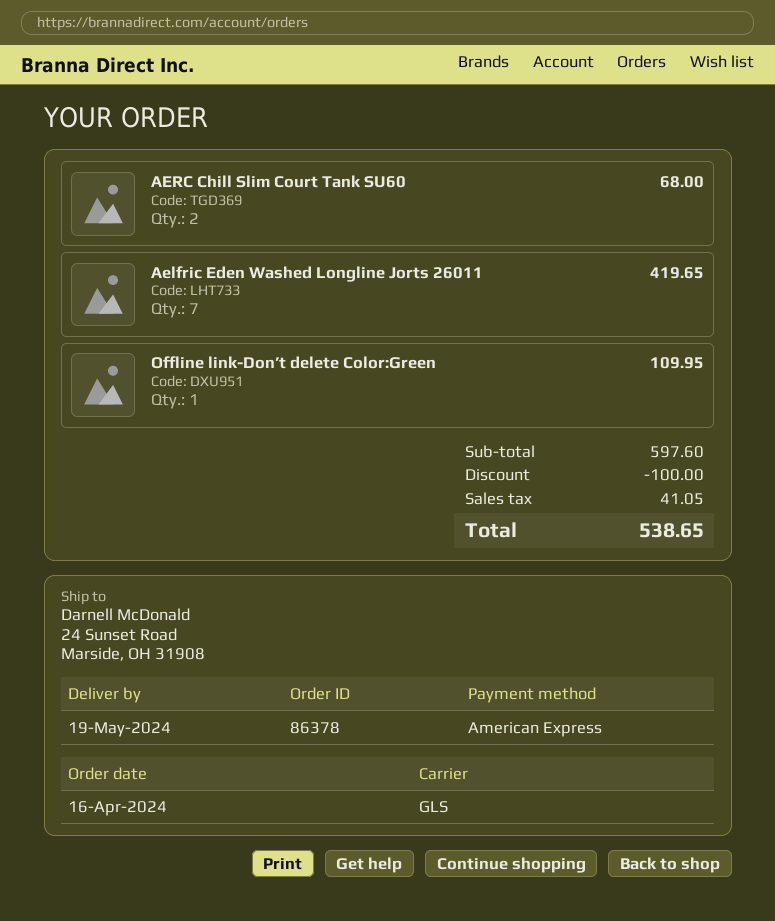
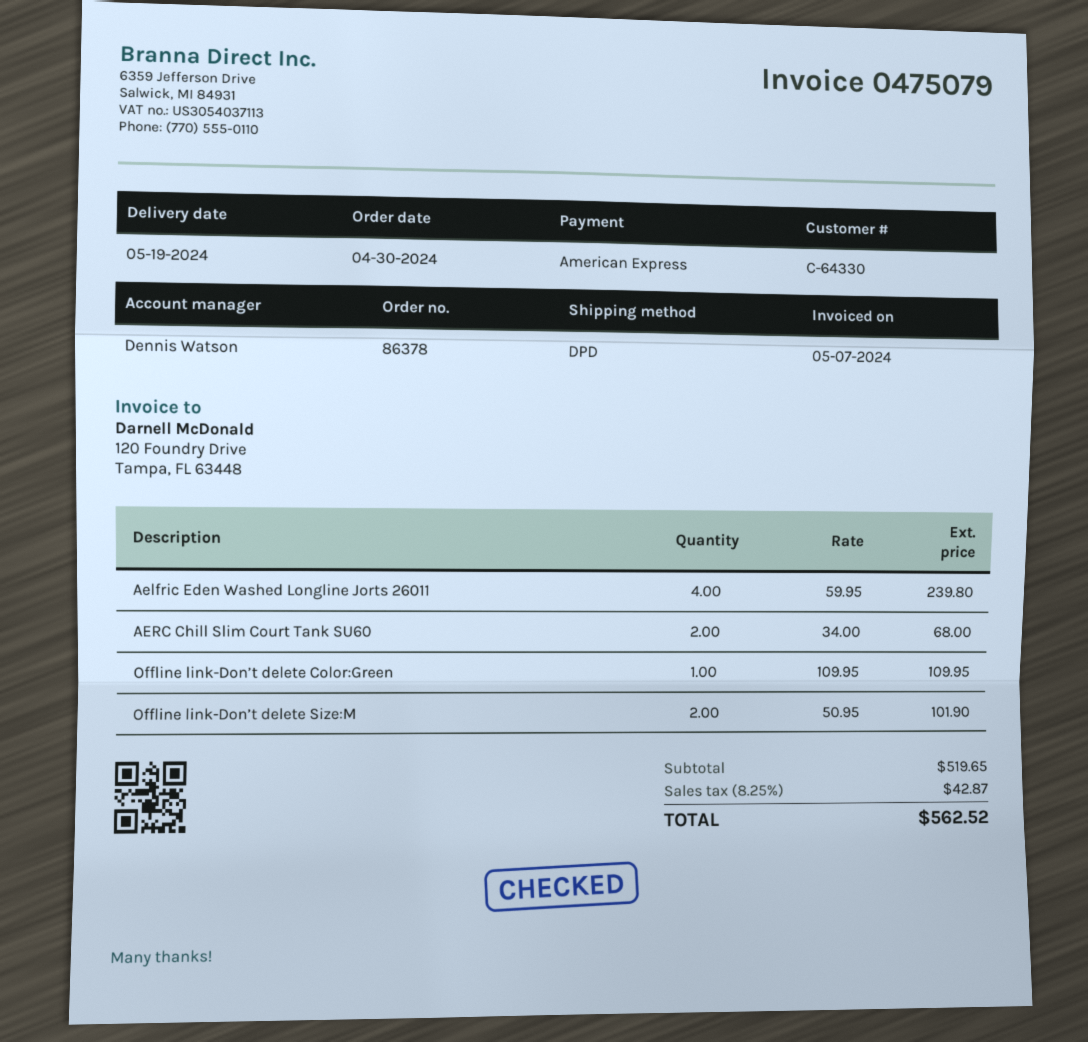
order date: 2024-04-16 -> 2024-04-30
shipping method: GLS -> DPD
Aelfric Eden Washed Longline Jorts 26011: 7 for 419.65 -> 4 for 239.80
Offline link-Don’t delete Size:M: none -> 2 for 101.90
subtotal: 597.60 -> 519.65
discount: 100.00 -> none
tax: 41.05 -> 42.87
total: 538.65 -> 562.52

